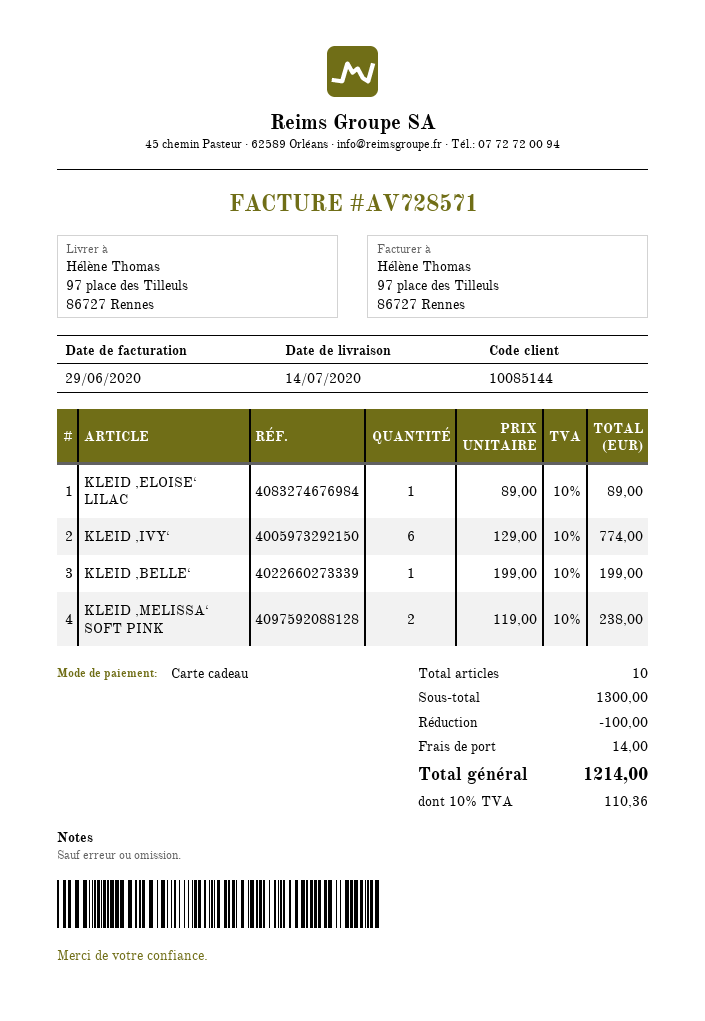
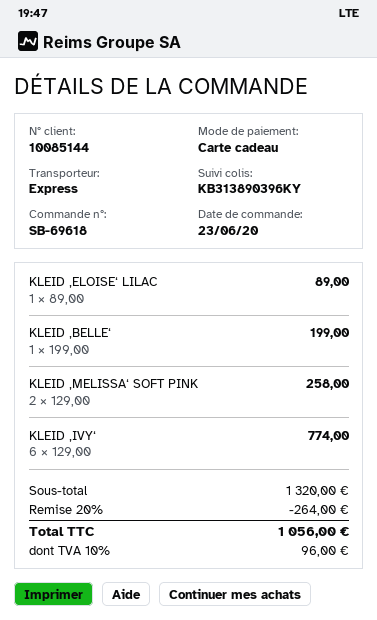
KLEID ‚MELISSA‘ SOFT PINK: 2 x 119.00 = 238.00 -> 2 x 129.00 = 258.00
subtotal: 1300.00 -> 1320.00
discount: 100.00 -> 264.00
shipping: 14.00 -> none
tax: 10% = 110.36 -> 10% = 96.00
total: 1214.00 -> 1056.00

